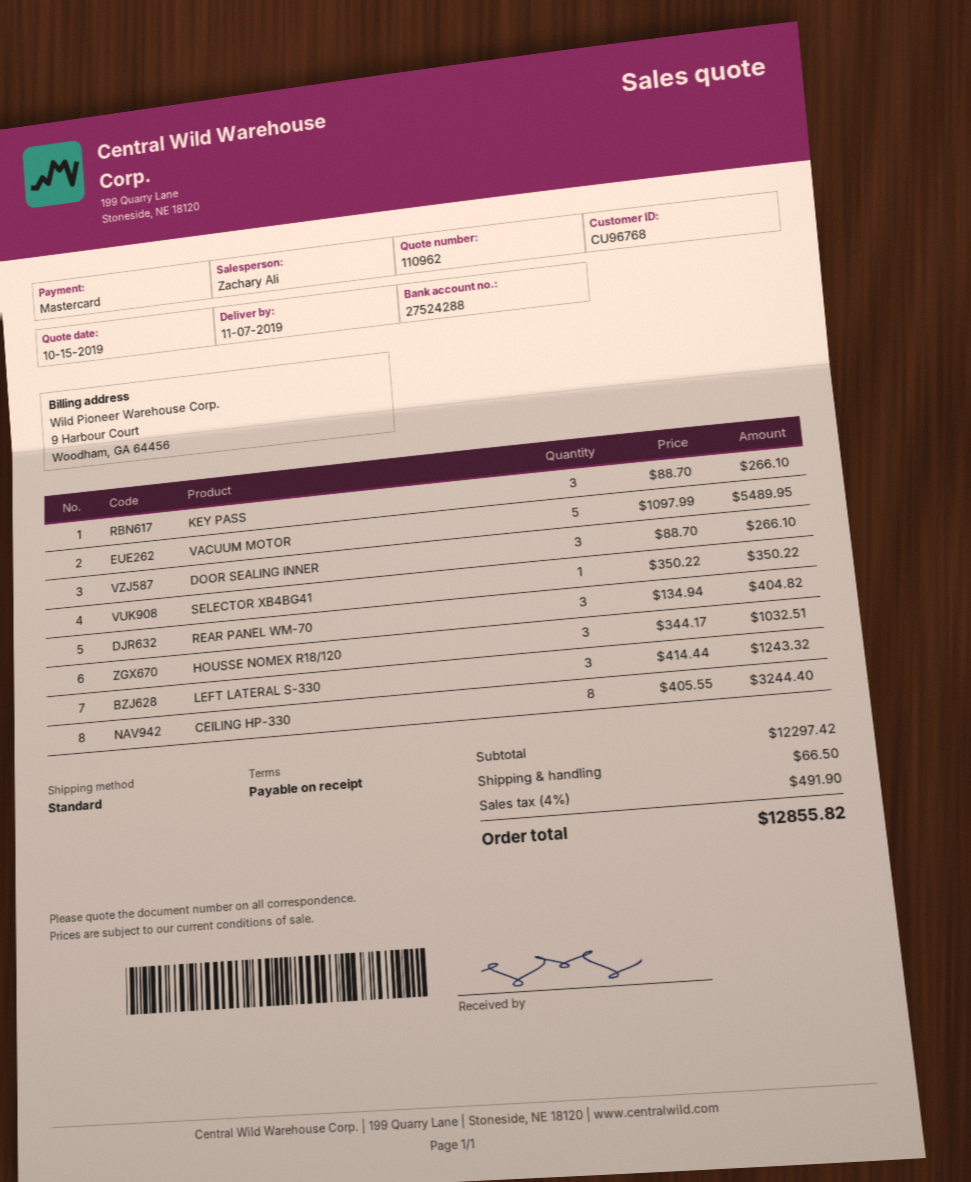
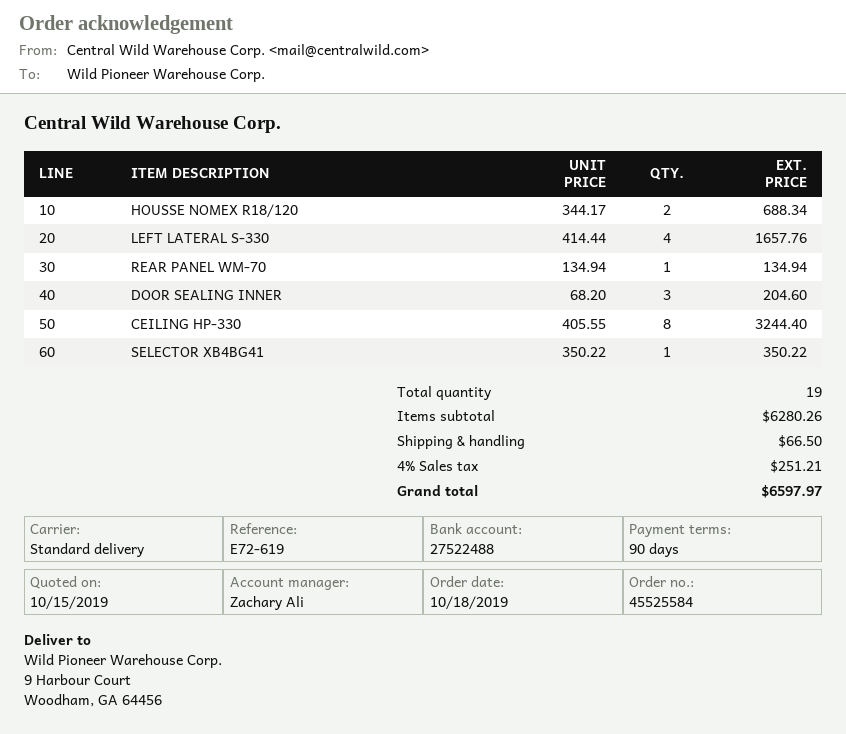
payment terms: on receipt -> 90 days
bank account: 27524288 -> 27522488
KEY PASS: 3 x 88.70 = 266.10 -> none
VACUUM MOTOR: 5 x 1097.99 = 5489.95 -> none
DOOR SEALING INNER: 3 x 88.70 = 266.10 -> 3 x 68.20 = 204.60
REAR PANEL WM-70: 3 x 134.94 = 404.82 -> 1 x 134.94 = 134.94
HOUSSE NOMEX R18/120: 3 x 344.17 = 1032.51 -> 2 x 344.17 = 688.34
LEFT LATERAL S-330: 3 x 414.44 = 1243.32 -> 4 x 414.44 = 1657.76
subtotal: 12297.42 -> 6280.26
tax: 4% = 491.90 -> 4% = 251.21
total: 12855.82 -> 6597.97

